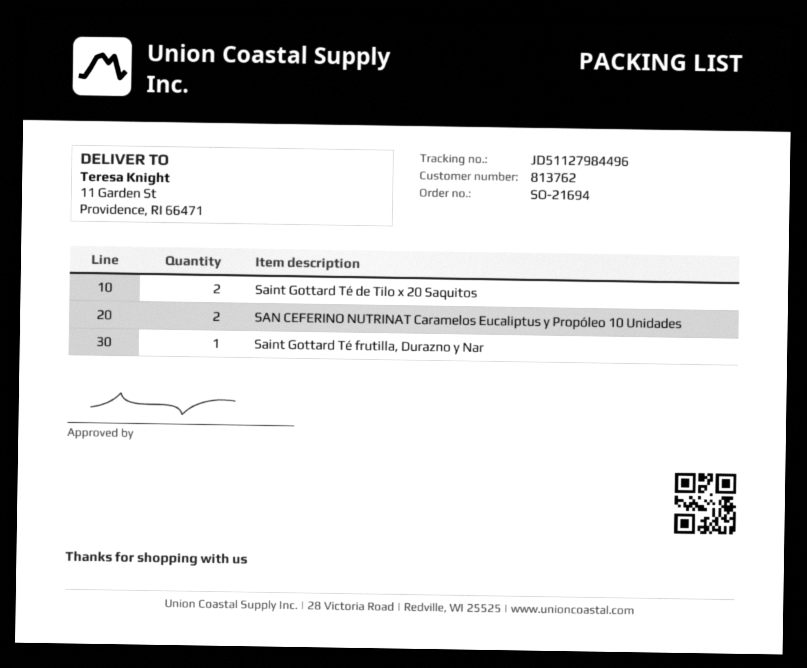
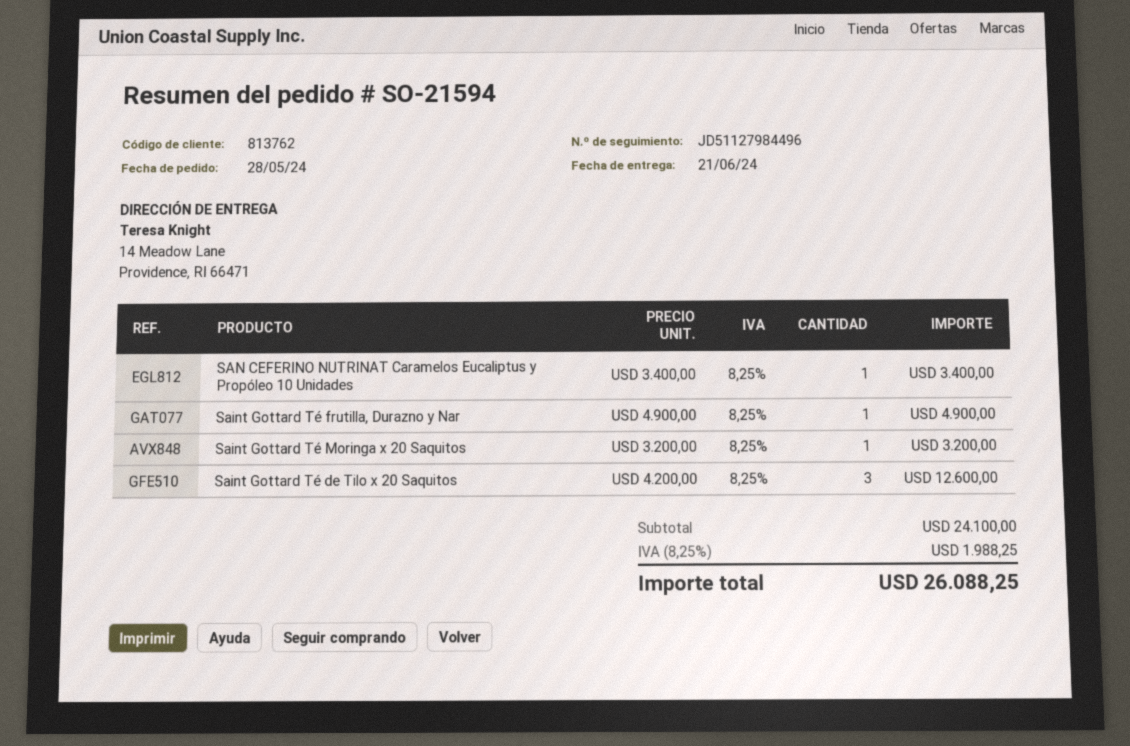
order number: SO-21694 -> SO-21594
ship to: 11 Garden St, Providence, RI 66471 -> 14 Meadow Lane, Providence, RI 66471
Saint Gottard Té de Tilo x 20 Saquitos: 2 -> 3
SAN CEFERINO NUTRINAT Caramelos Eucaliptus y Propóleo 10 Unidades: 2 -> 1
Saint Gottard Té Moringa x 20 Saquitos: none -> 1

